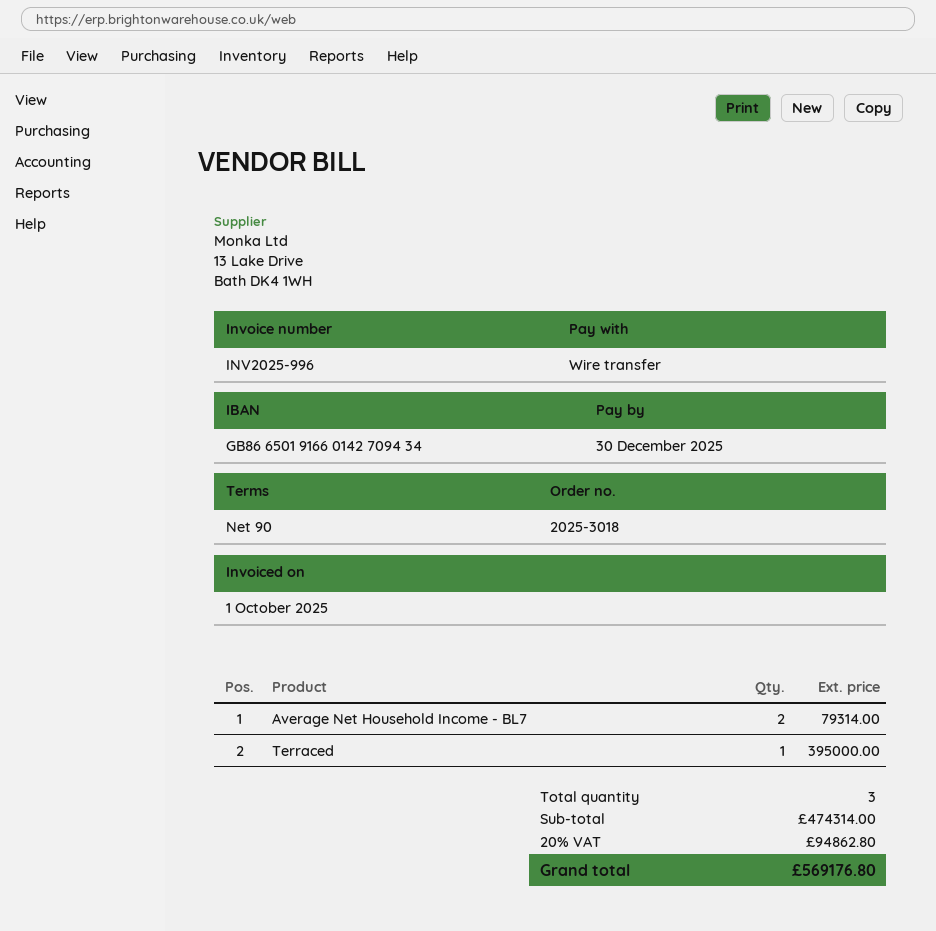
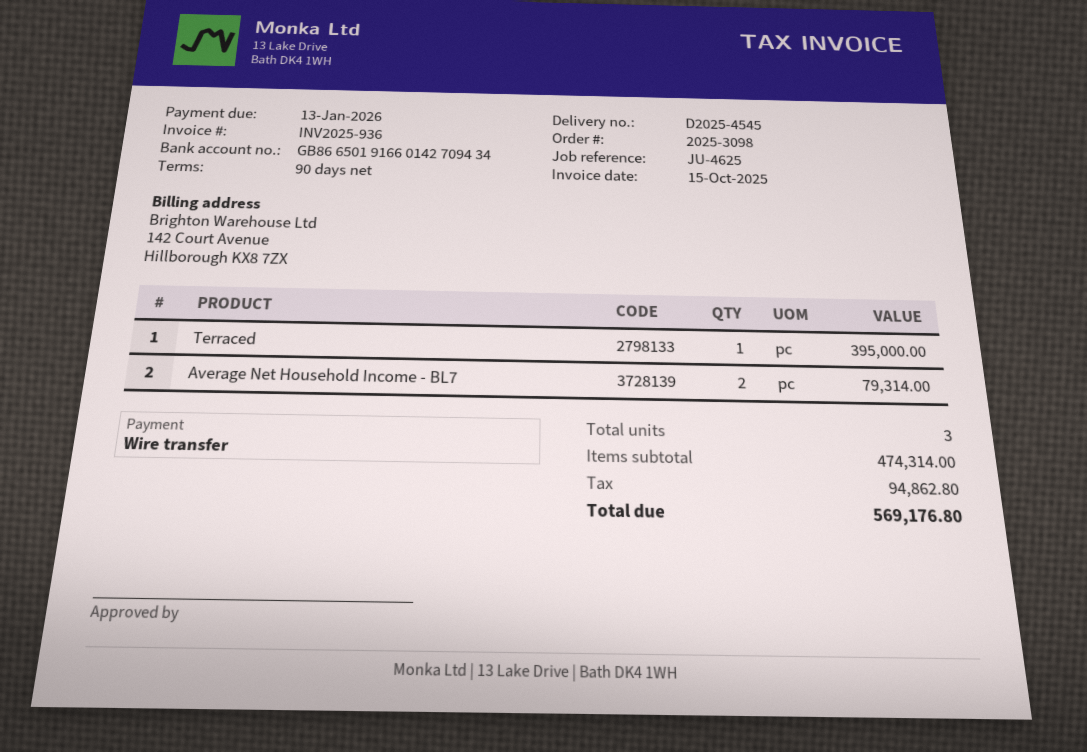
order number: 2025-3018 -> 2025-3098
invoice number: INV2025-996 -> INV2025-936
invoice date: 2025-10-01 -> 2025-10-15
due date: 2025-12-30 -> 2026-01-13

